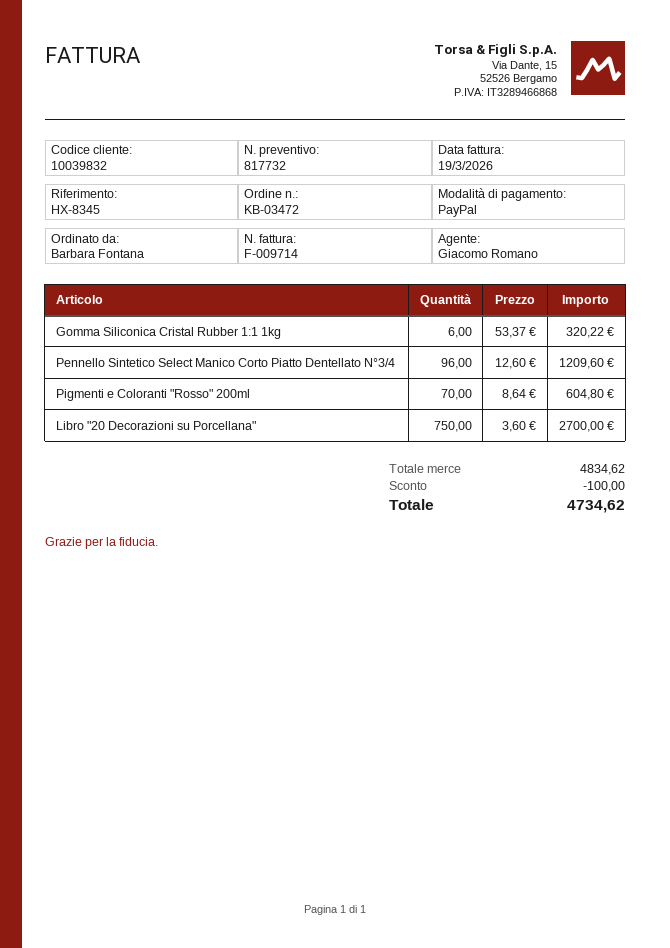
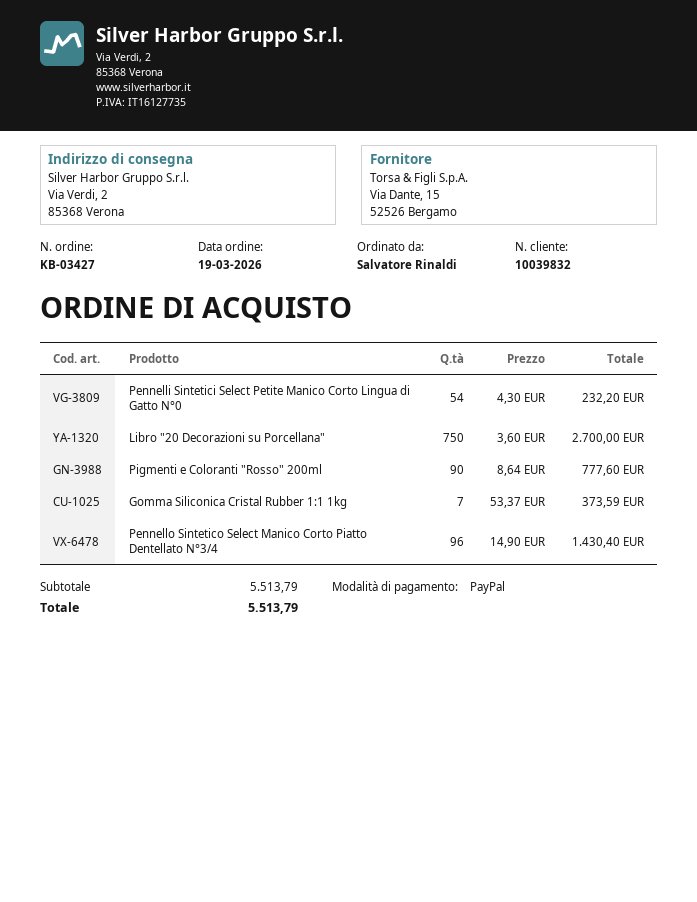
order number: KB-03472 -> KB-03427
ordered by: Barbara Fontana -> Salvatore Rinaldi
Gomma Siliconica Cristal Rubber 1:1 1kg: 6 x 53.37 = 320.22 -> 7 x 53.37 = 373.59
Pennello Sintetico Select Manico Corto Piatto Dentellato N°3/4: 96 x 12.60 = 1209.60 -> 96 x 14.90 = 1430.40
Pigmenti e Coloranti "Rosso" 200ml: 70 x 8.64 = 604.80 -> 90 x 8.64 = 777.60
Pennelli Sintetici Select Petite Manico Corto Lingua di Gatto N°0: none -> 54 x 4.30 = 232.20
subtotal: 4834.62 -> 5513.79
discount: 100.00 -> none
total: 4734.62 -> 5513.79

